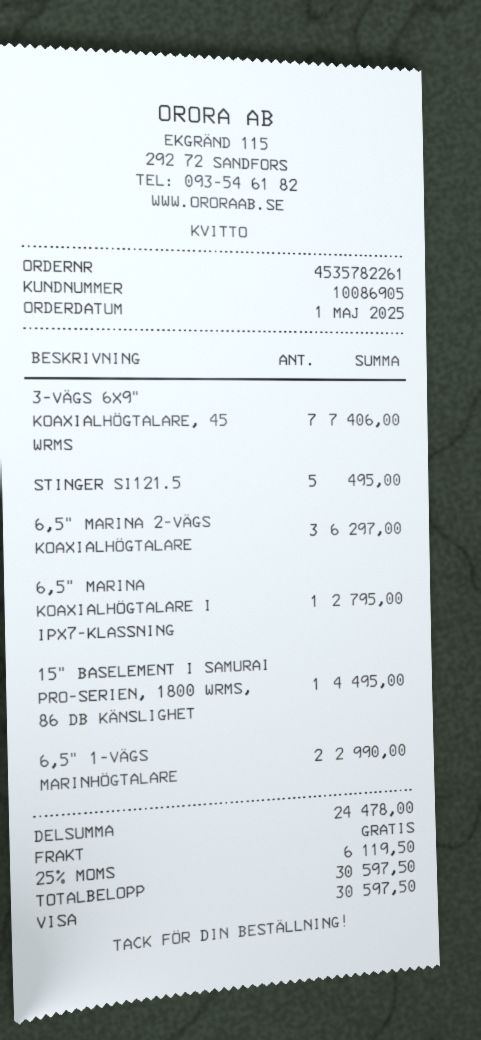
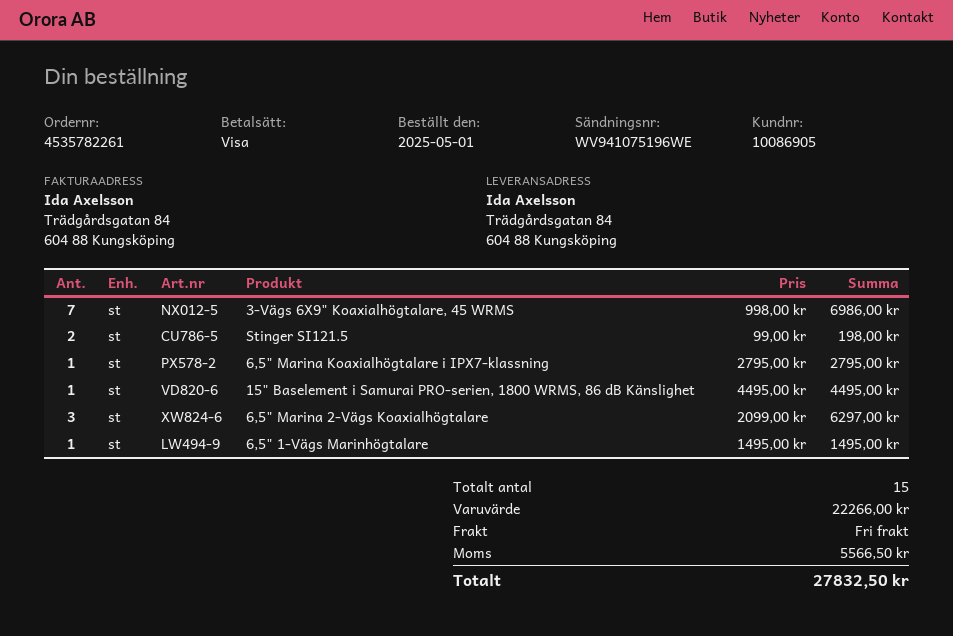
3-VÄGS 6X9" KOAXIALHÖGTALARE, 45 WRMS: 7 for 7406.00 -> 7 for 6986.00
STINGER SI121.5: 5 for 495.00 -> 2 for 198.00
6,5" 1-VÄGS MARINHÖGTALARE: 2 for 2990.00 -> 1 for 1495.00
subtotal: 24478.00 -> 22266.00
tax: 6119.50 -> 5566.50
total: 30597.50 -> 27832.50

